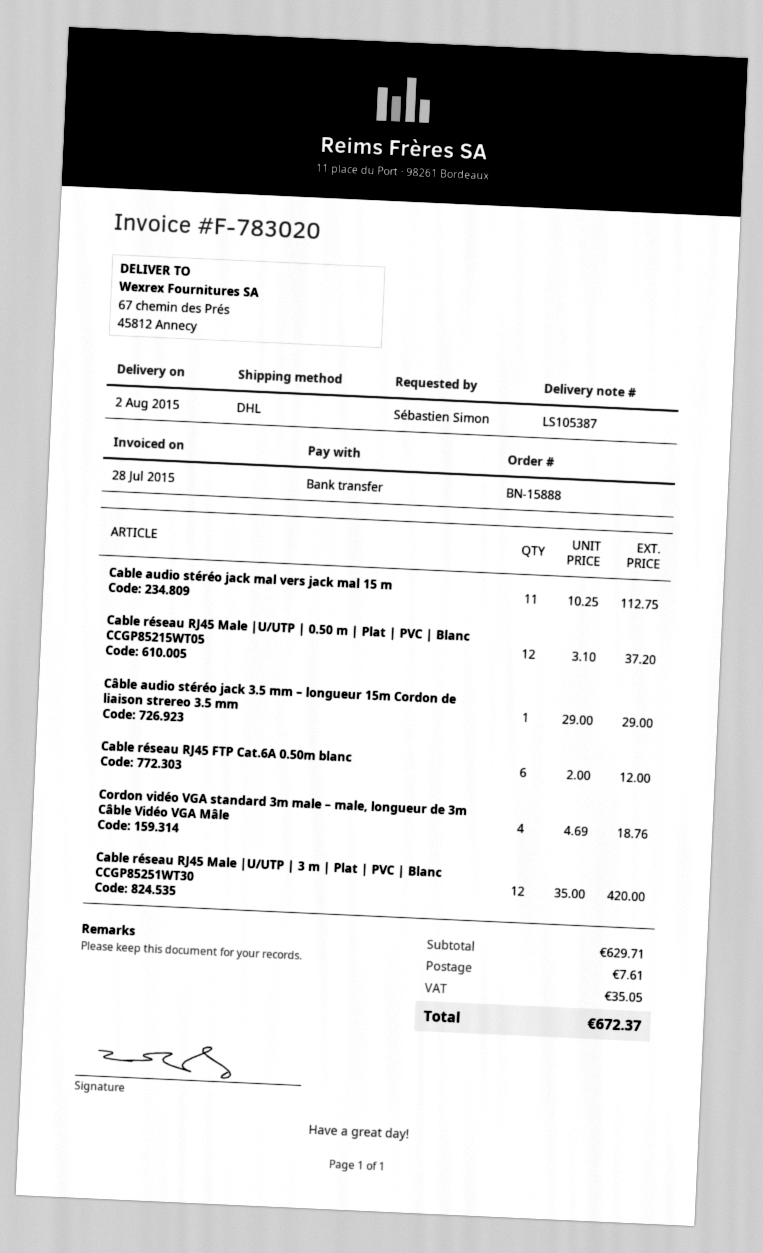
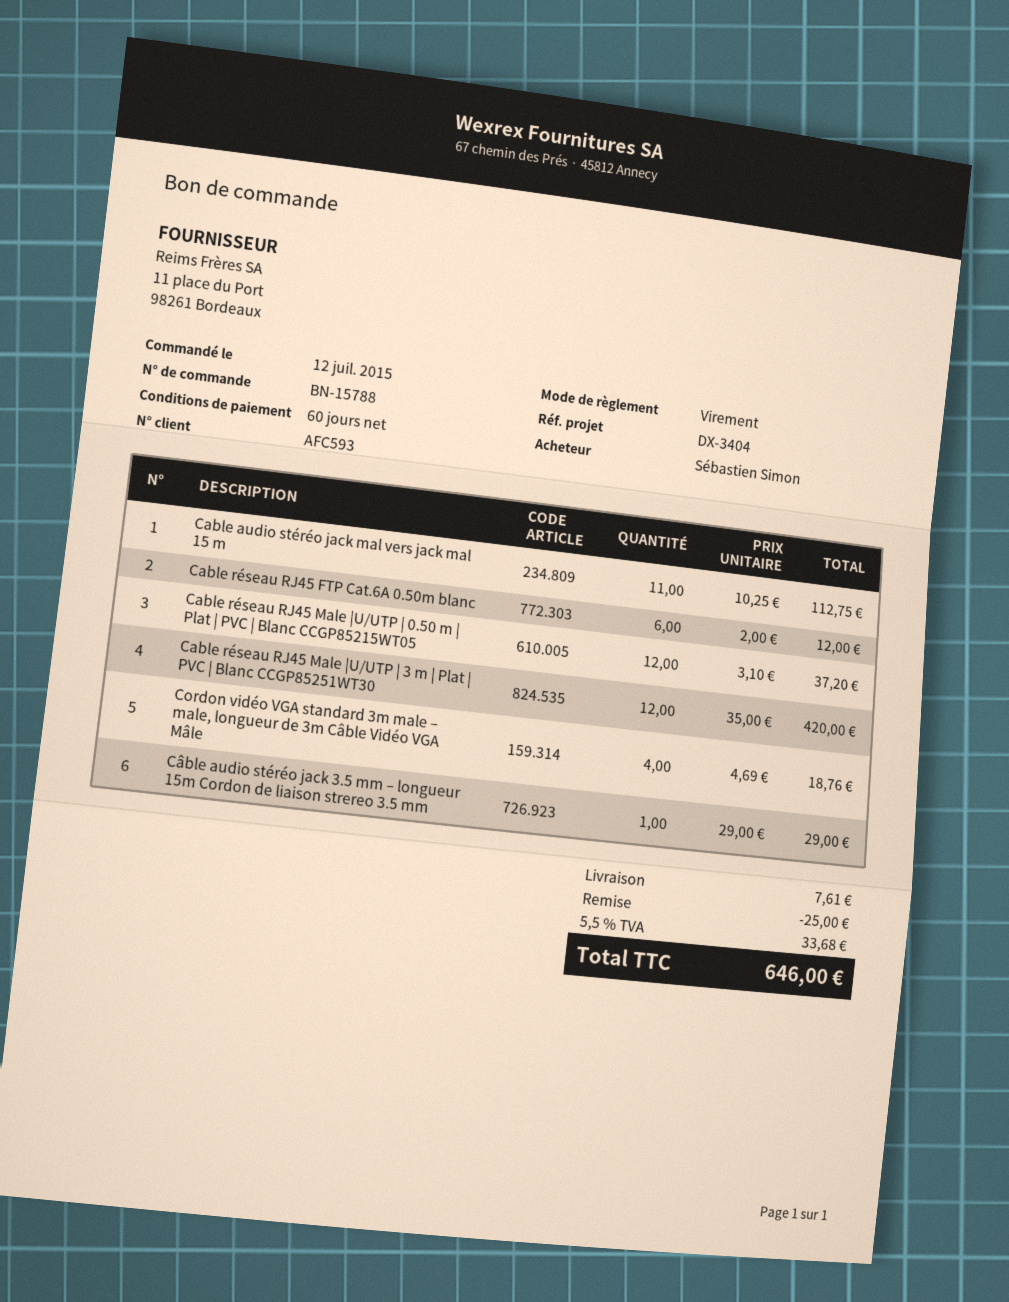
order number: BN-15888 -> BN-15788
discount: none -> 25.00
tax: 35.05 -> 33.68
total: 672.37 -> 646.00

